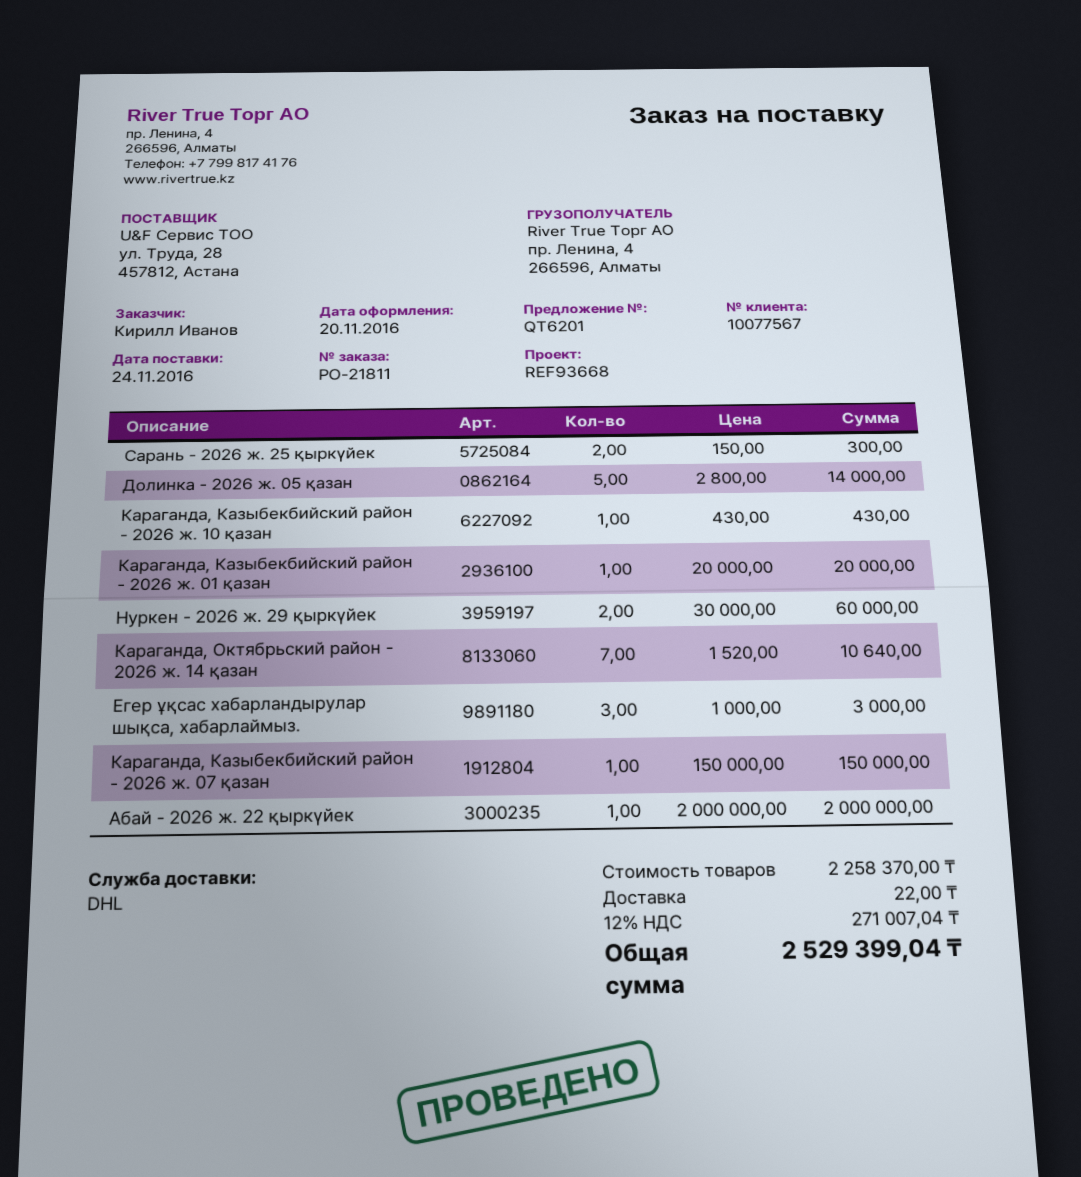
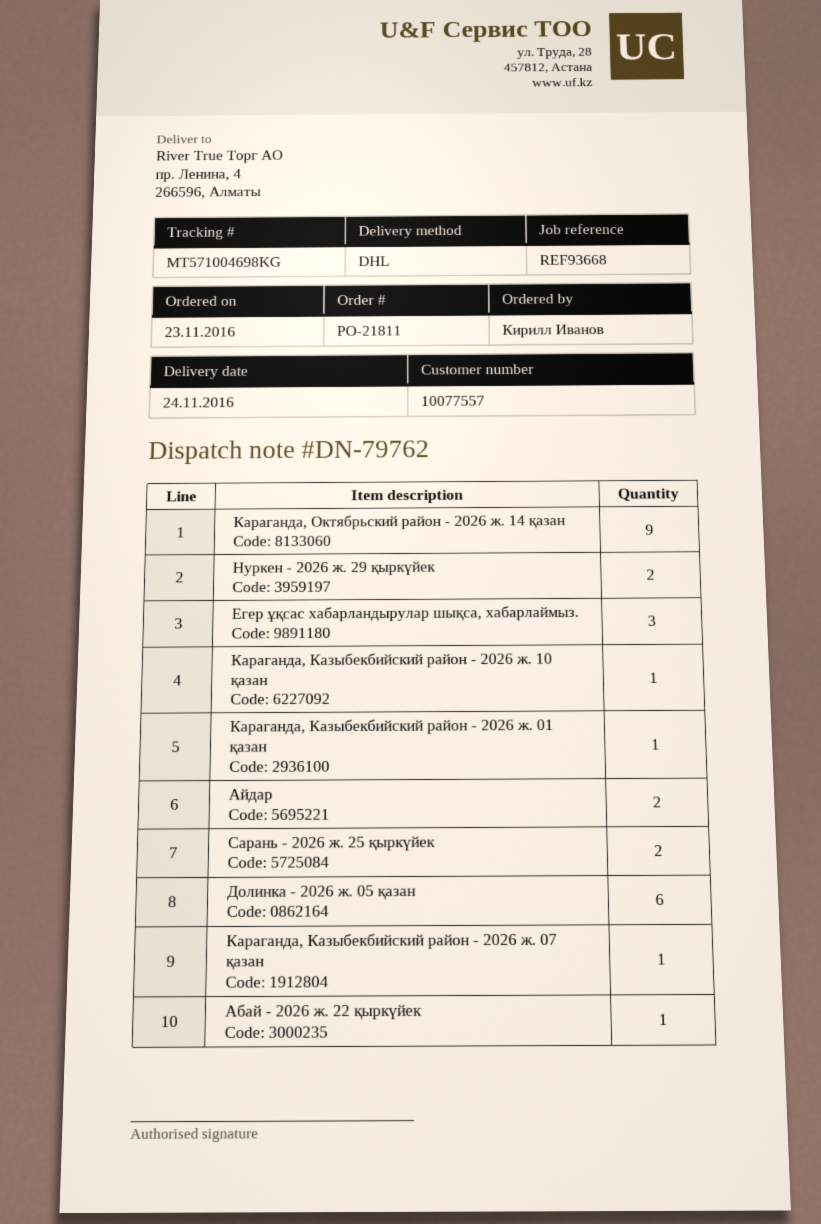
order date: 2016-11-20 -> 2016-11-23
customer number: 10077567 -> 10077557
Долинка - 2026 ж. 05 қазан: 5 -> 6
Караганда, Октябрьский район - 2026 ж. 14 қазан: 7 -> 9
Айдар: none -> 2

